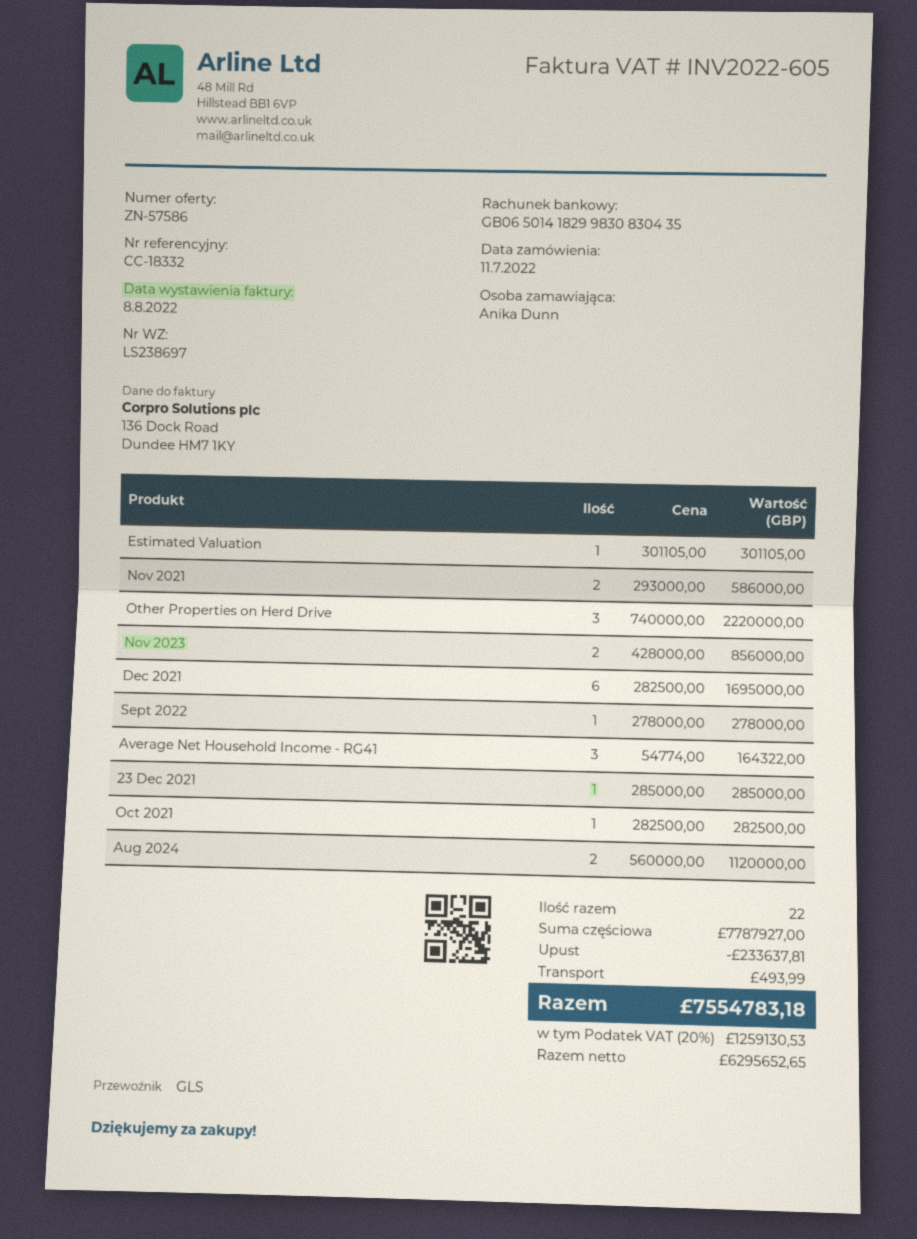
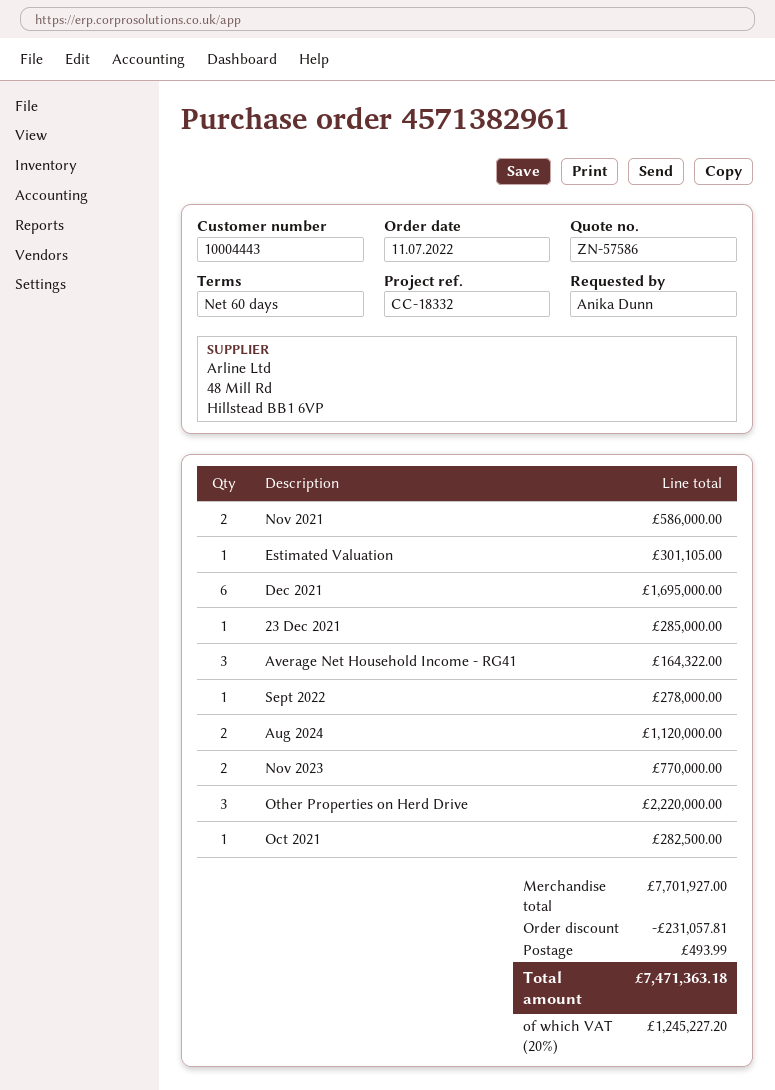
Nov 2023: 2 for 856000.00 -> 2 for 770000.00
subtotal: 7787927.00 -> 7701927.00
discount: 233637.81 -> 231057.81
tax: 20% = 1259130.53 -> 20% = 1245227.20
total: 7554783.18 -> 7471363.18

